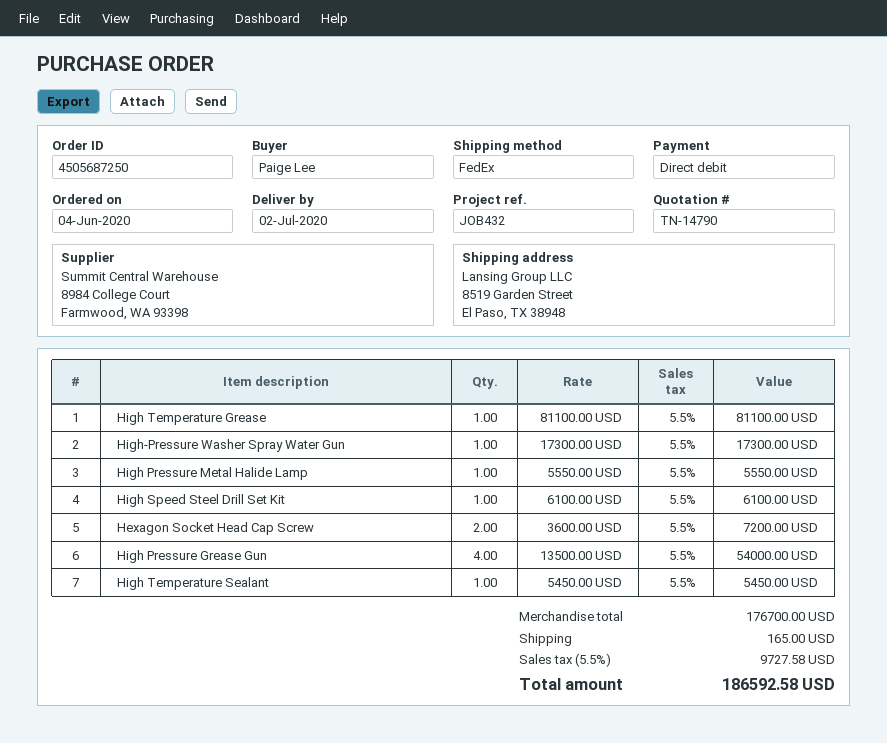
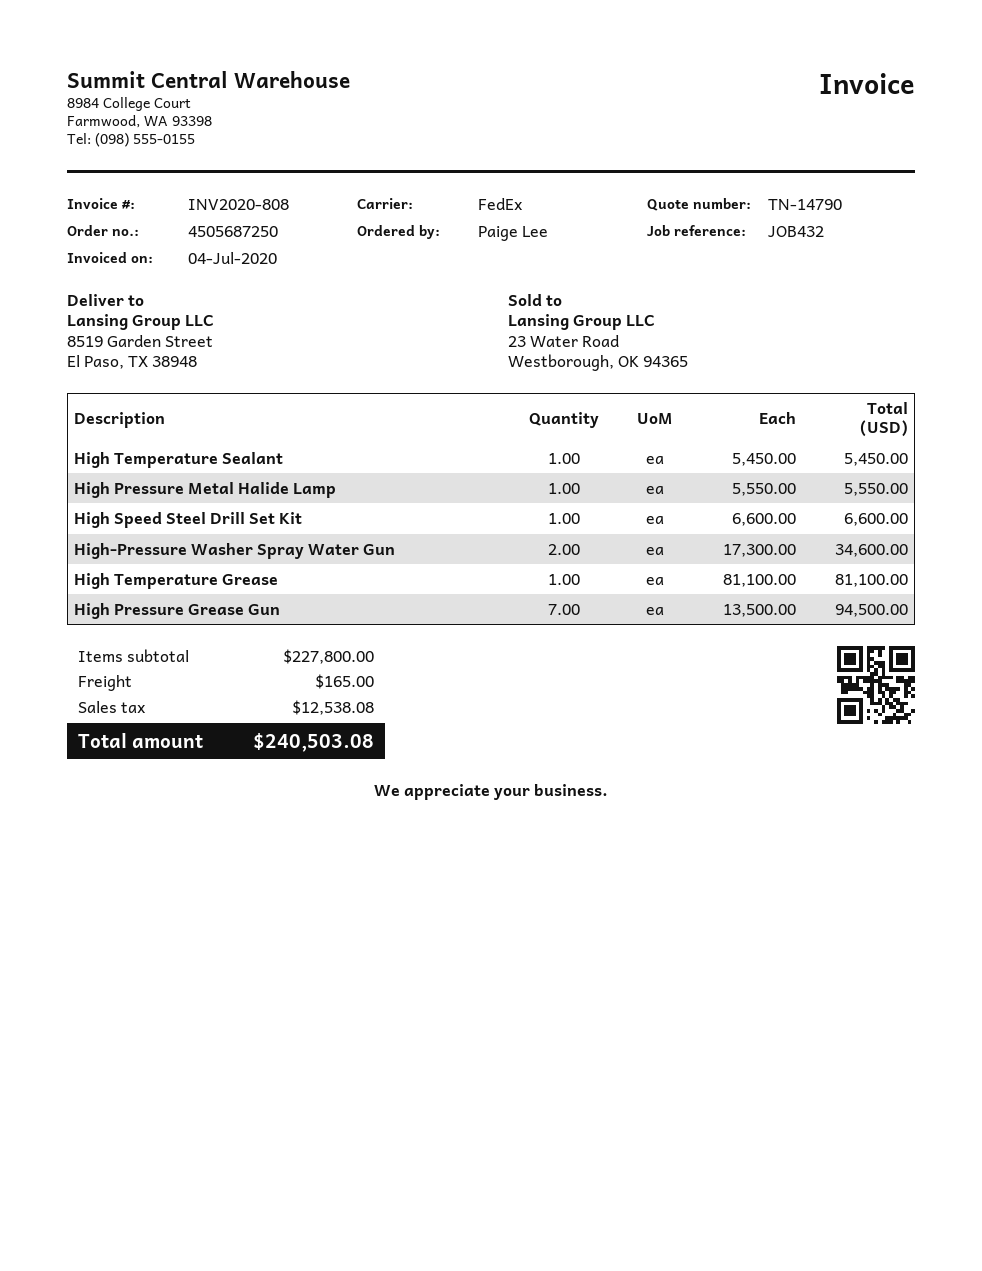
High-Pressure Washer Spray Water Gun: 1 x 17300.00 = 17300.00 -> 2 x 17300.00 = 34600.00
High Speed Steel Drill Set Kit: 1 x 6100.00 = 6100.00 -> 1 x 6600.00 = 6600.00
Hexagon Socket Head Cap Screw: 2 x 3600.00 = 7200.00 -> none
High Pressure Grease Gun: 4 x 13500.00 = 54000.00 -> 7 x 13500.00 = 94500.00
subtotal: 176700.00 -> 227800.00
tax: 9727.58 -> 12538.08
total: 186592.58 -> 240503.08

